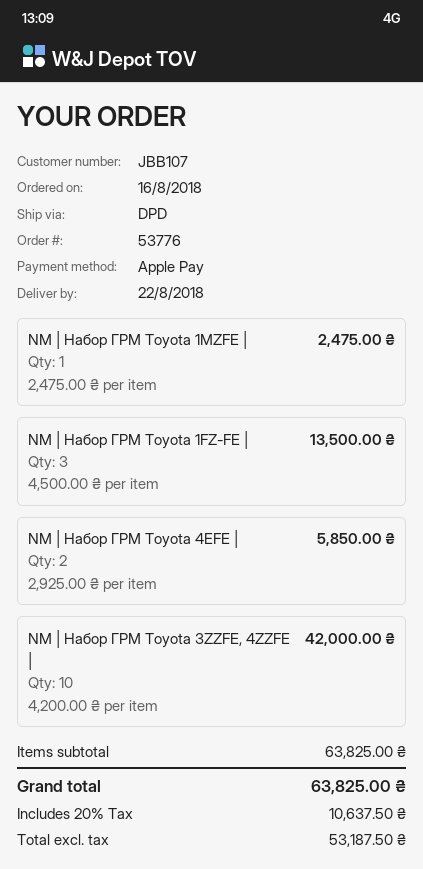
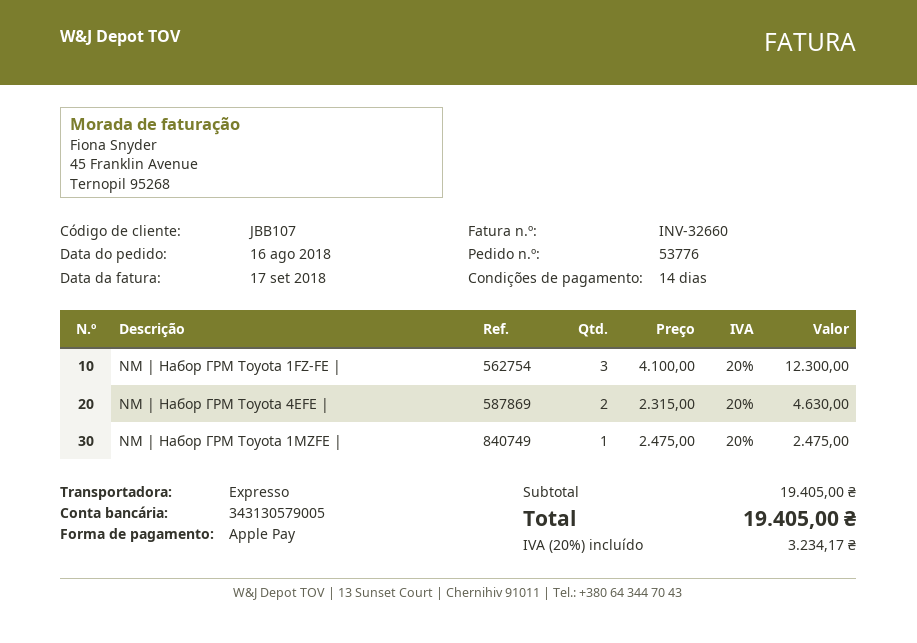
shipping method: DPD -> express
NM | Набор ГРМ Toyota 1FZ-FE |: 3 x 4500.00 = 13500.00 -> 3 x 4100.00 = 12300.00
NM | Набор ГРМ Toyota 4EFE |: 2 x 2925.00 = 5850.00 -> 2 x 2315.00 = 4630.00
NM | Набор ГРМ Toyota 3ZZFE, 4ZZFE |: 10 x 4200.00 = 42000.00 -> none
subtotal: 63825.00 -> 19405.00
tax: 20% = 10637.50 -> 20% = 3234.17
total: 63825.00 -> 19405.00

